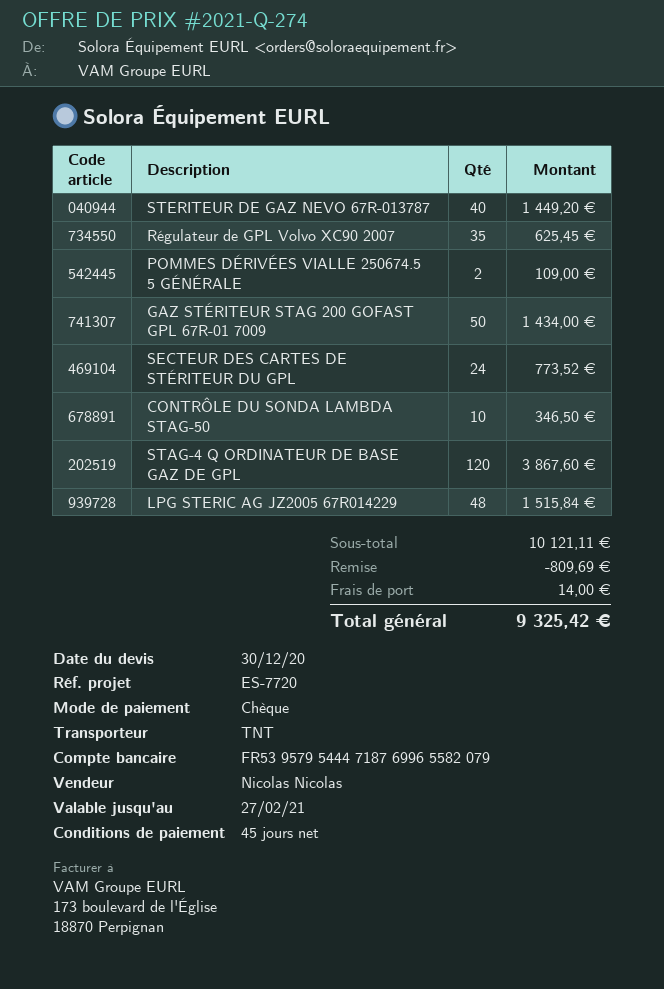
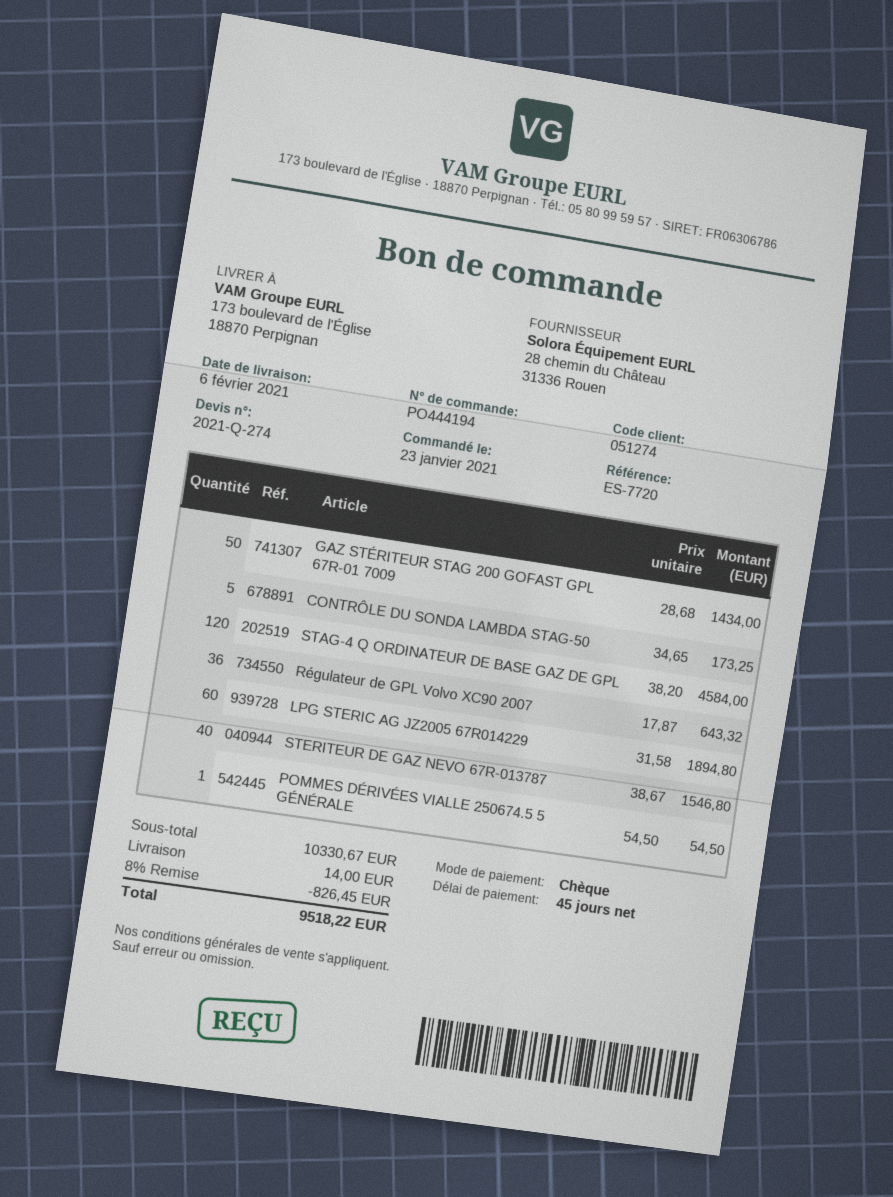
STERITEUR DE GAZ NEVO 67R-013787: 40 for 1449.20 -> 40 for 1546.80
Régulateur de GPL Volvo XC90 2007: 35 for 625.45 -> 36 for 643.32
POMMES DÉRIVÉES VIALLE 250674.5 5 GÉNÉRALE: 2 for 109.00 -> 1 for 54.50
SECTEUR DES CARTES DE STÉRITEUR DU GPL: 24 for 773.52 -> none
CONTRÔLE DU SONDA LAMBDA STAG-50: 10 for 346.50 -> 5 for 173.25
STAG-4 Q ORDINATEUR DE BASE GAZ DE GPL: 120 for 3867.60 -> 120 for 4584.00
LPG STERIC AG JZ2005 67R014229: 48 for 1515.84 -> 60 for 1894.80
subtotal: 10121.11 -> 10330.67
discount: 809.69 -> 826.45
total: 9325.42 -> 9518.22

